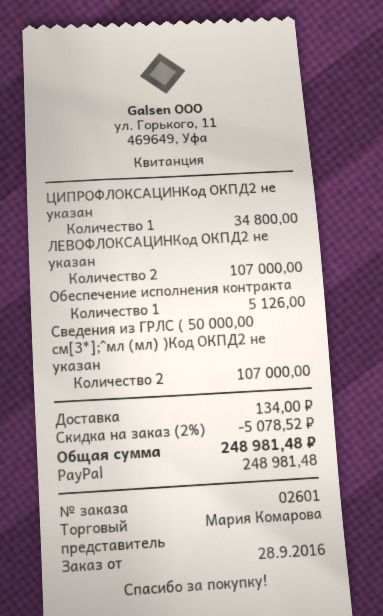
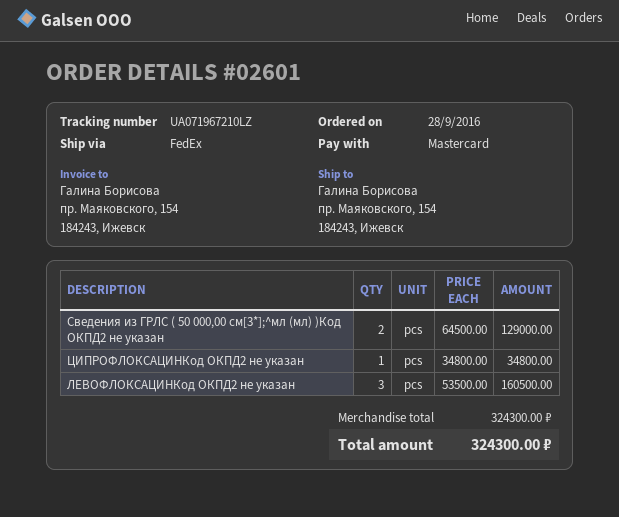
payment method: PayPal -> Mastercard
ЛЕВОФЛОКСАЦИНКод ОКПД2 не указан: 2 for 107000.00 -> 3 for 160500.00
Обеспечение исполнения контракта: 1 for 5126.00 -> none
Сведения из ГРЛС ( 50 000,00 см[3*];^мл (мл) )Код ОКПД2 не указан: 2 for 107000.00 -> 2 for 129000.00
discount: 2% = 5078.52 -> none
shipping: 134.00 -> none
total: 248981.48 -> 324300.00

